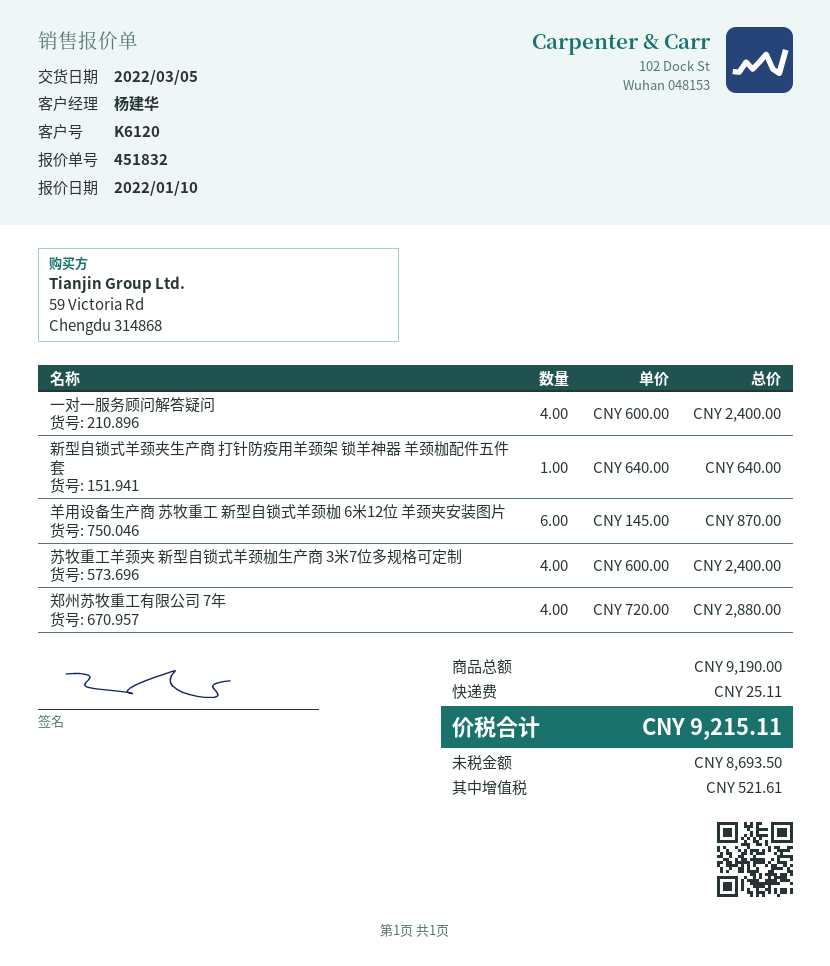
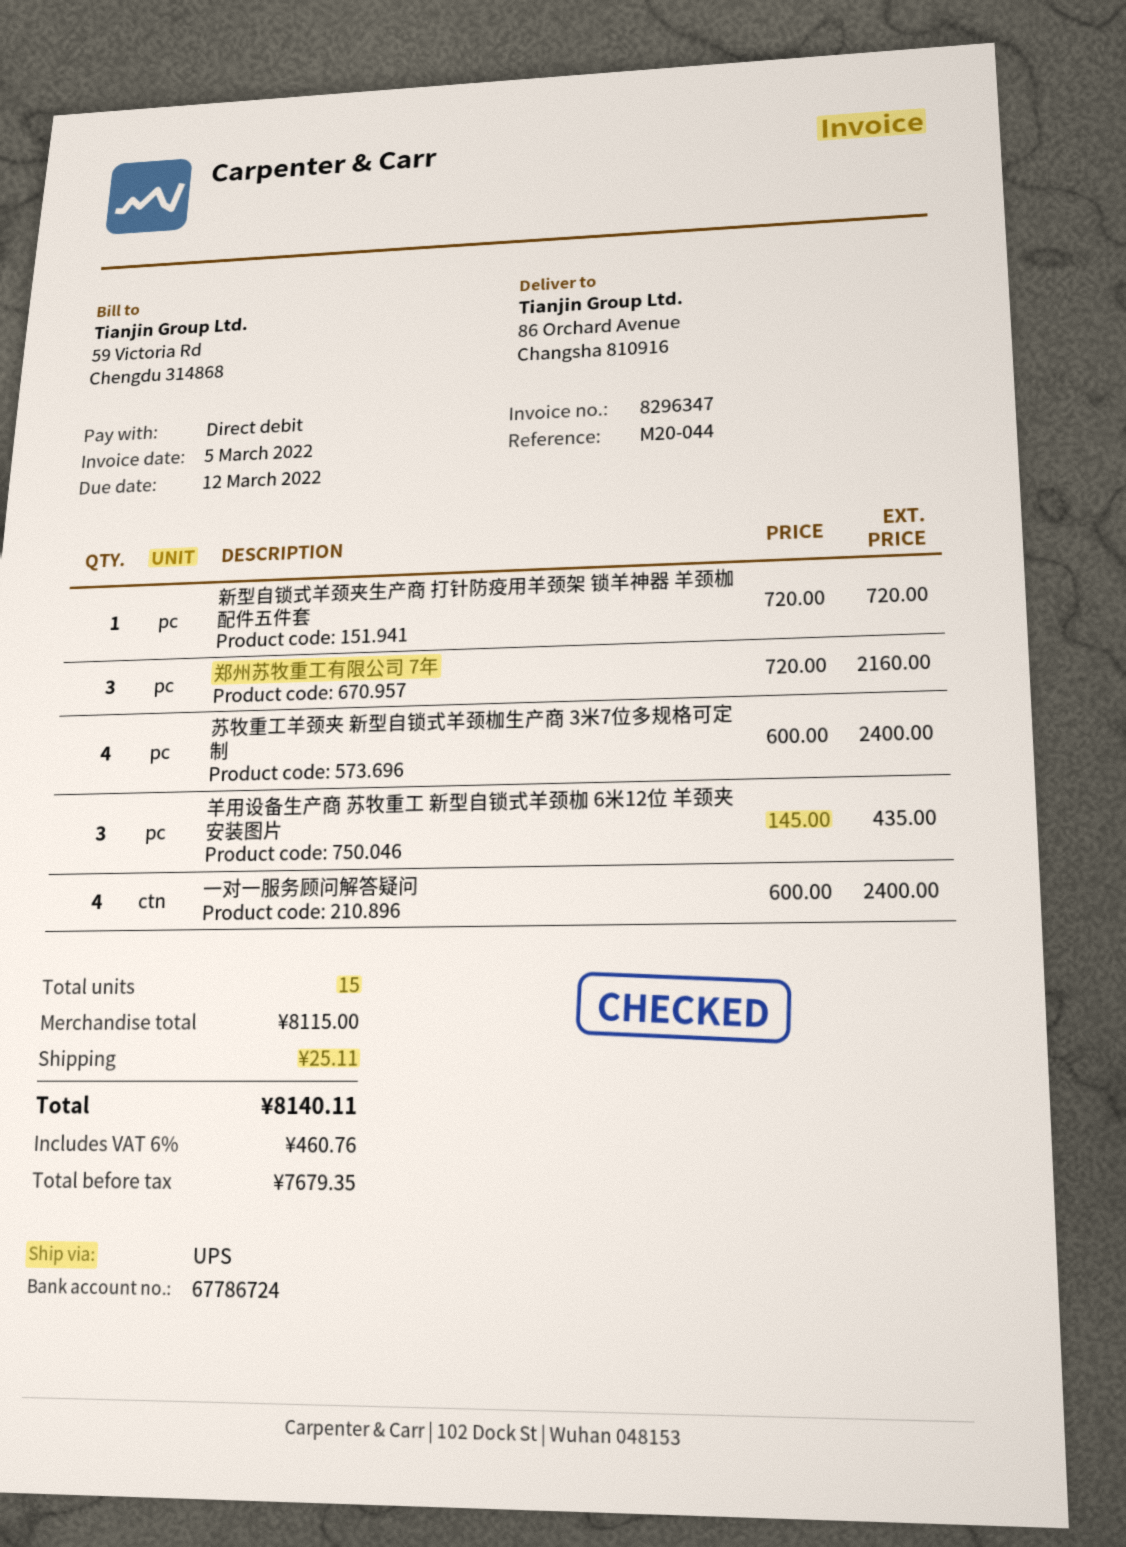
新型自锁式羊颈夹生产商 打针防疫用羊颈架 锁羊神器 羊颈枷配件五件套: 1 x 640.00 = 640.00 -> 1 x 720.00 = 720.00
羊用设备生产商 苏牧重工 新型自锁式羊颈枷 6米12位 羊颈夹安装图片: 6 x 145.00 = 870.00 -> 3 x 145.00 = 435.00
郑州苏牧重工有限公司 7年: 4 x 720.00 = 2880.00 -> 3 x 720.00 = 2160.00
subtotal: 9190.00 -> 8115.00
net: 8693.50 -> 7679.35
tax: 521.61 -> 460.76
total: 9215.11 -> 8140.11

